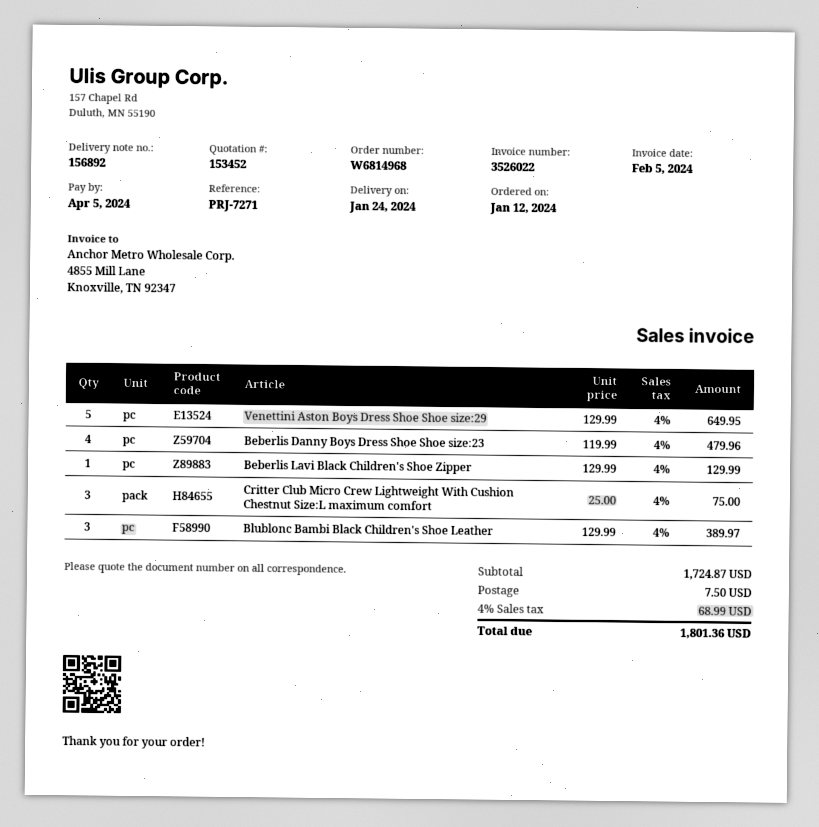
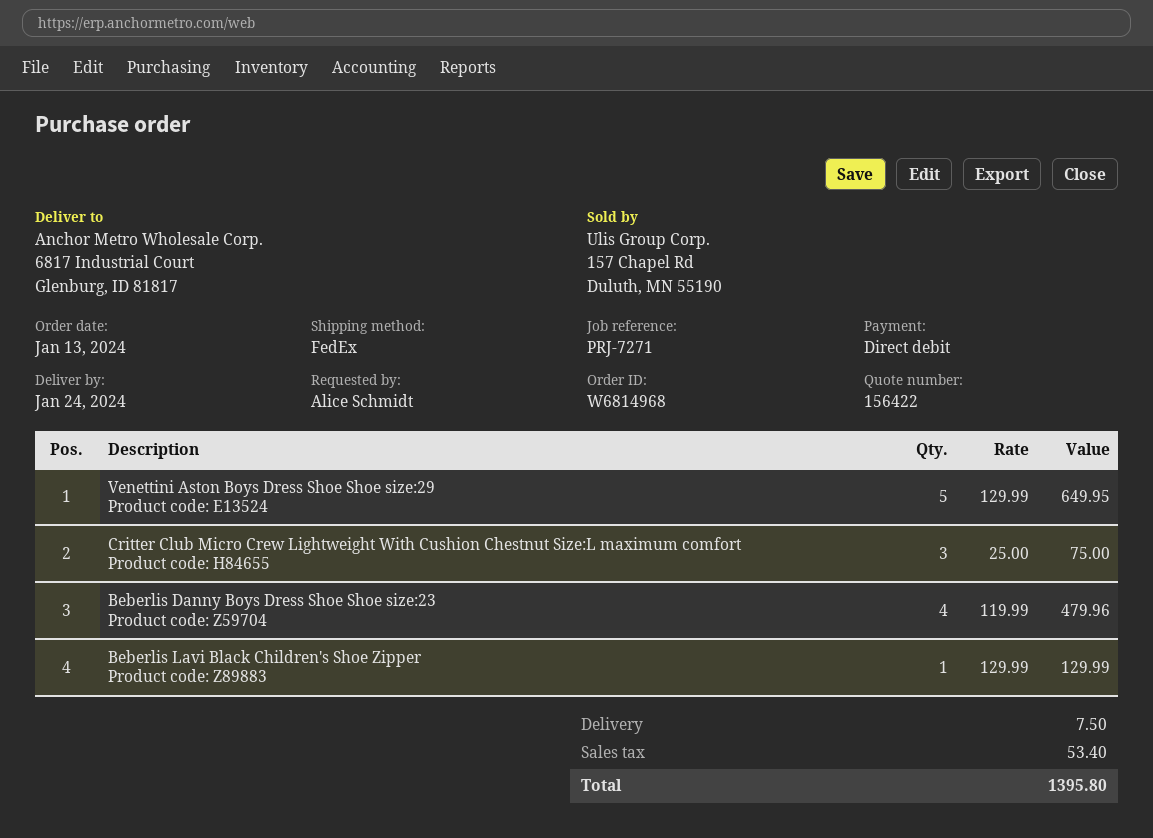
quote number: 153452 -> 156422
order date: 2024-01-12 -> 2024-01-13
Blublonc Bambi Black Children's Shoe Leather: 3 x 129.99 = 389.97 -> none
tax: 68.99 -> 53.40
total: 1801.36 -> 1395.80

